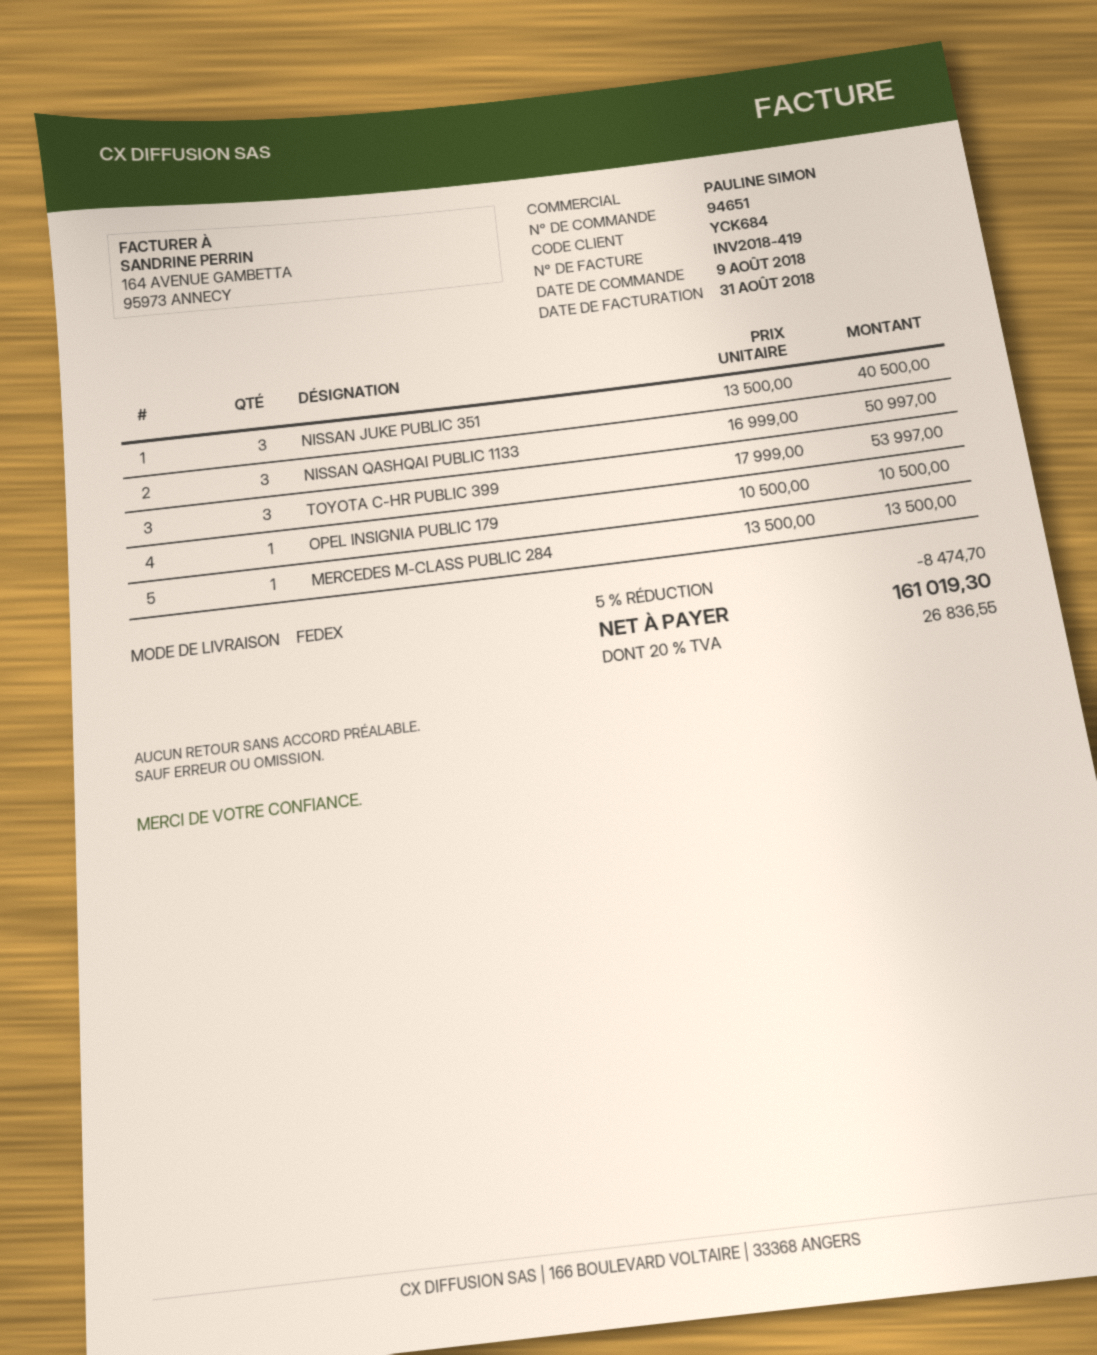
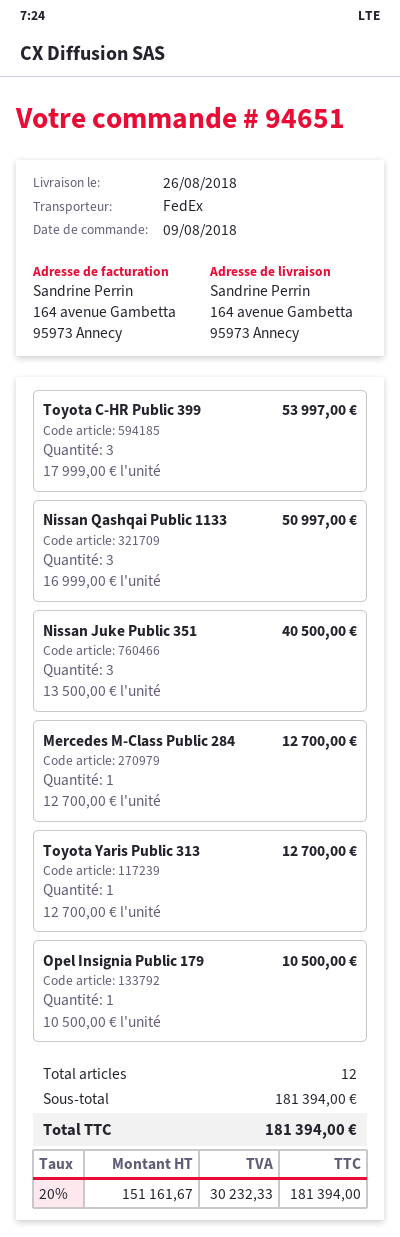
MERCEDES M-CLASS PUBLIC 284: 1 x 13500.00 = 13500.00 -> 1 x 12700.00 = 12700.00
Toyota Yaris Public 313: none -> 1 x 12700.00 = 12700.00
discount: 5% = 8474.70 -> none
tax: 20% = 26836.55 -> 20% = 30232.33
total: 161019.30 -> 181394.00

